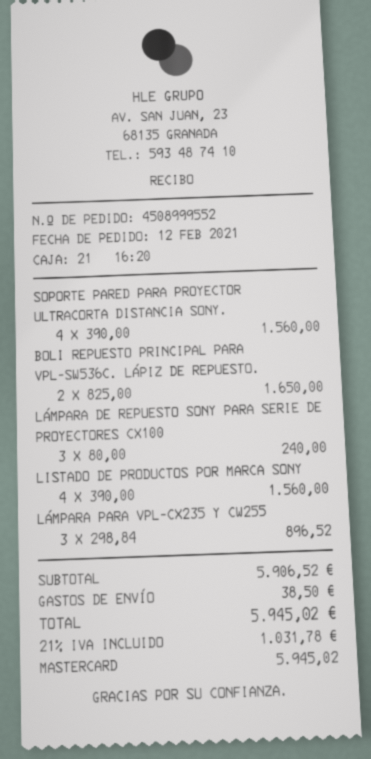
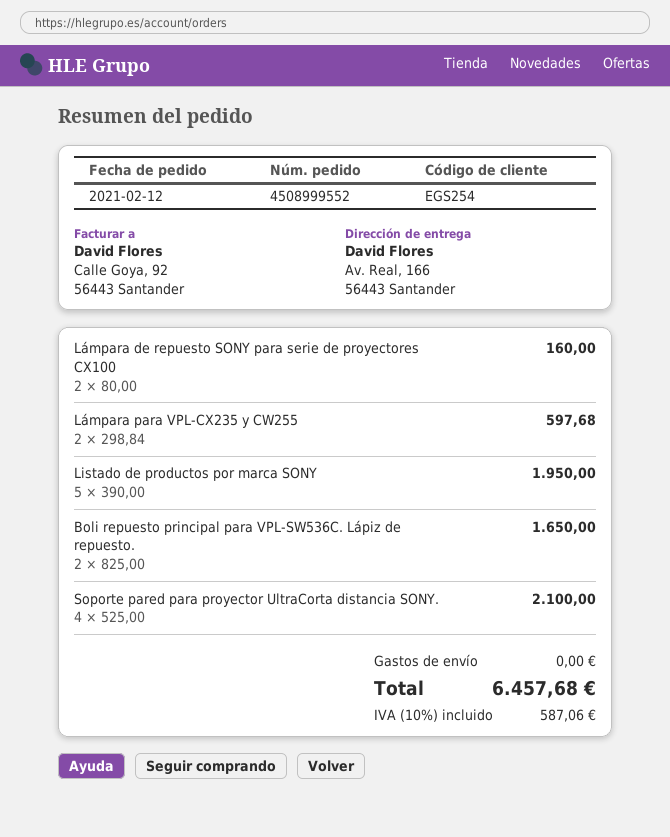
SOPORTE PARED PARA PROYECTOR ULTRACORTA DISTANCIA SONY.: 4 x 390.00 = 1560.00 -> 4 x 525.00 = 2100.00
LÁMPARA DE REPUESTO SONY PARA SERIE DE PROYECTORES CX100: 3 x 80.00 = 240.00 -> 2 x 80.00 = 160.00
LISTADO DE PRODUCTOS POR MARCA SONY: 4 x 390.00 = 1560.00 -> 5 x 390.00 = 1950.00
LÁMPARA PARA VPL-CX235 Y CW255: 3 x 298.84 = 896.52 -> 2 x 298.84 = 597.68
shipping: 38.50 -> 0.00
tax: 21% = 1031.78 -> 10% = 587.06
total: 5945.02 -> 6457.68

